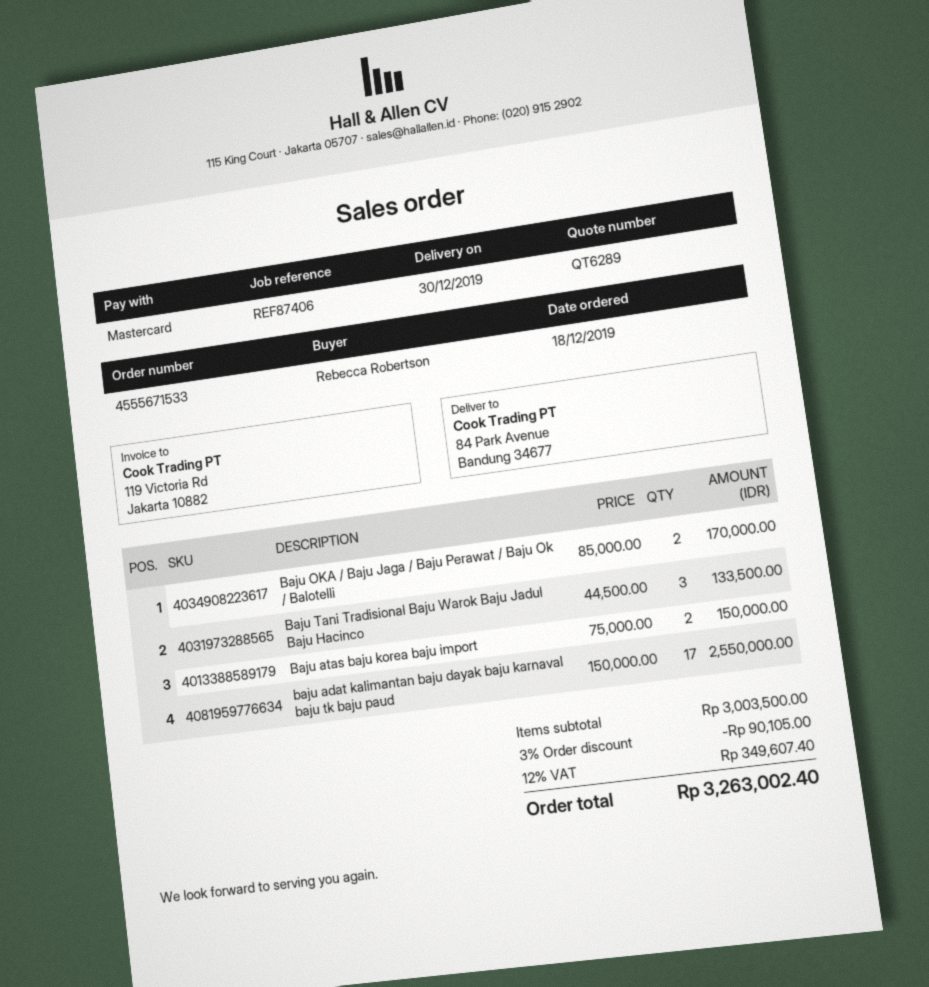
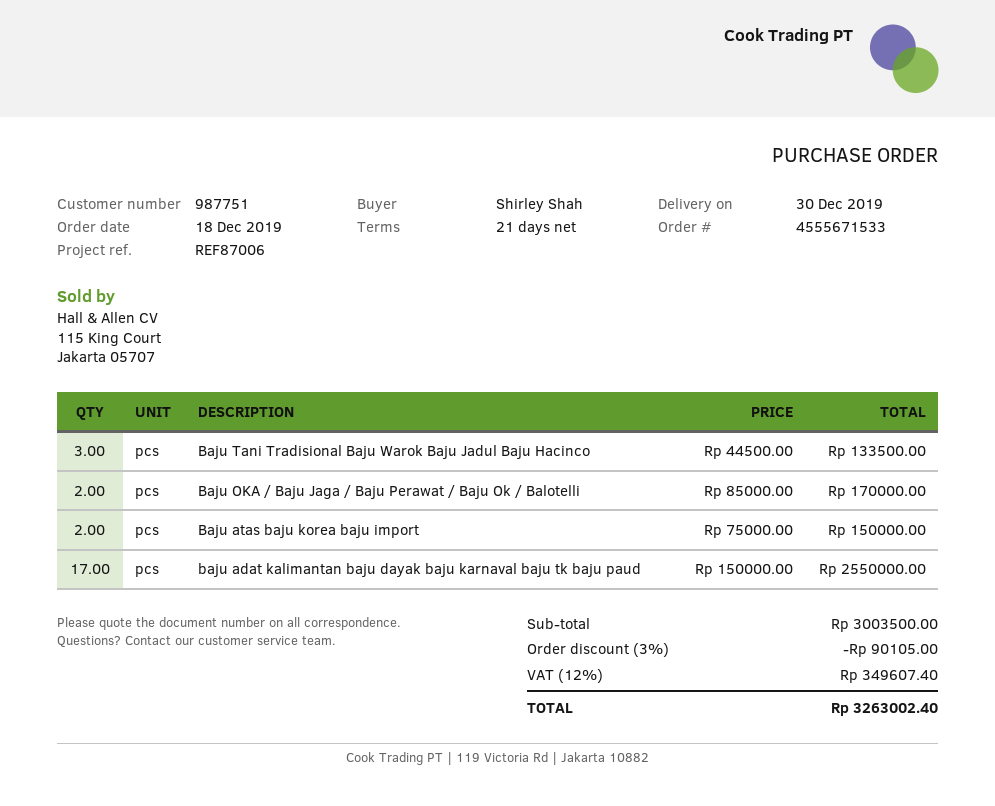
reference: REF87406 -> REF87006
ordered by: Rebecca Robertson -> Shirley Shah

